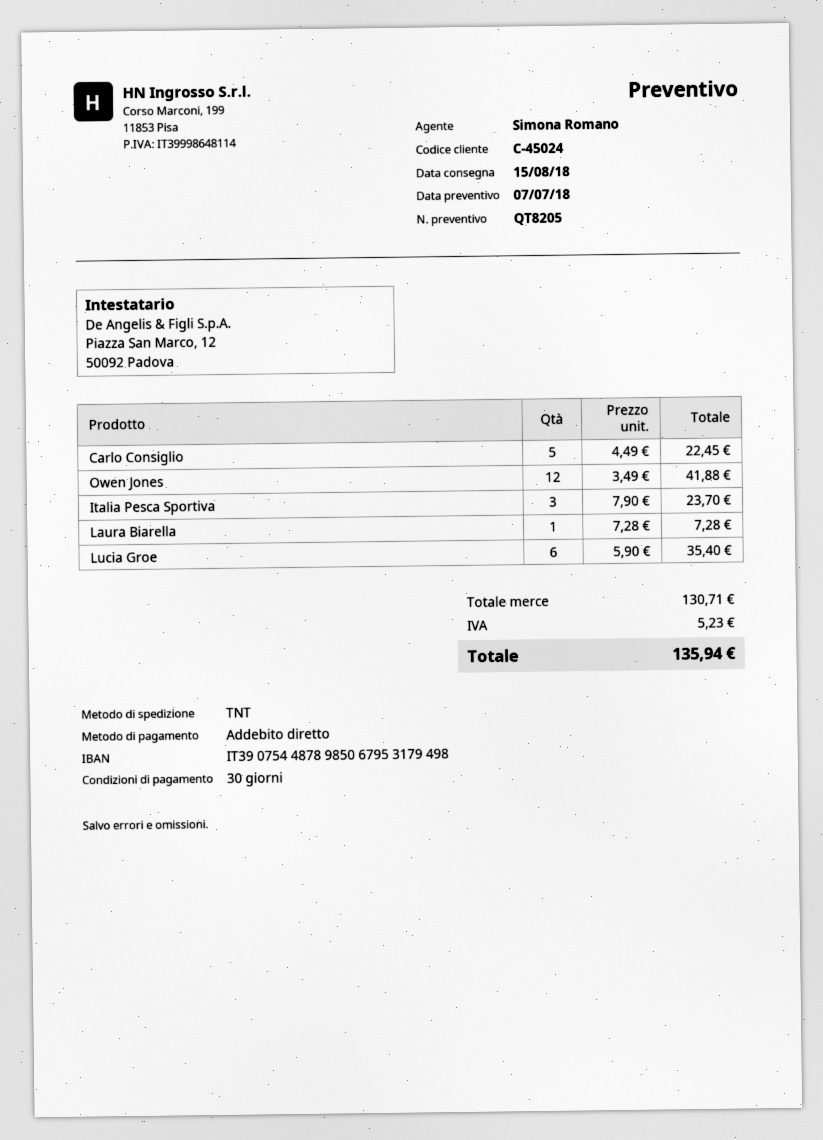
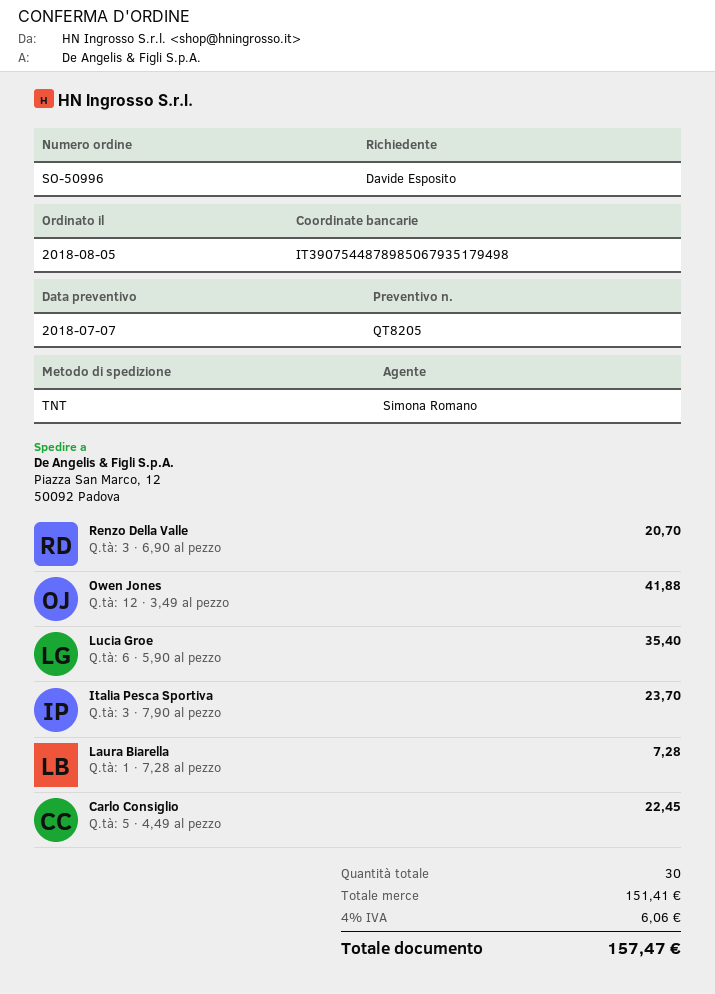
bank account: IT3907544878985067953179498 -> IT3907544878985067935179498
Renzo Della Valle: none -> 3 x 6.90 = 20.70
subtotal: 130.71 -> 151.41
tax: 5.23 -> 6.06
total: 135.94 -> 157.47

